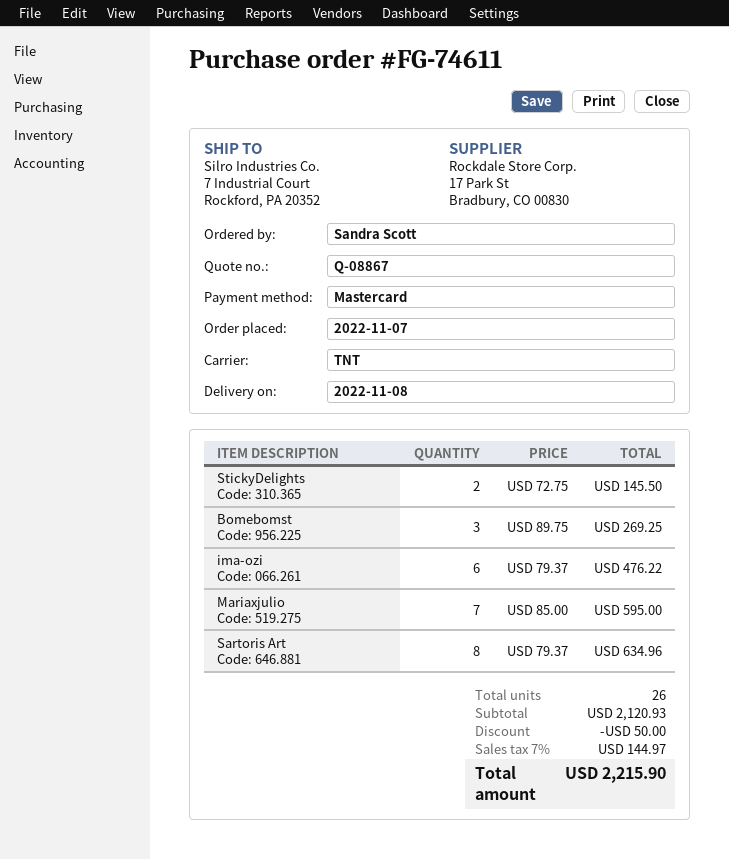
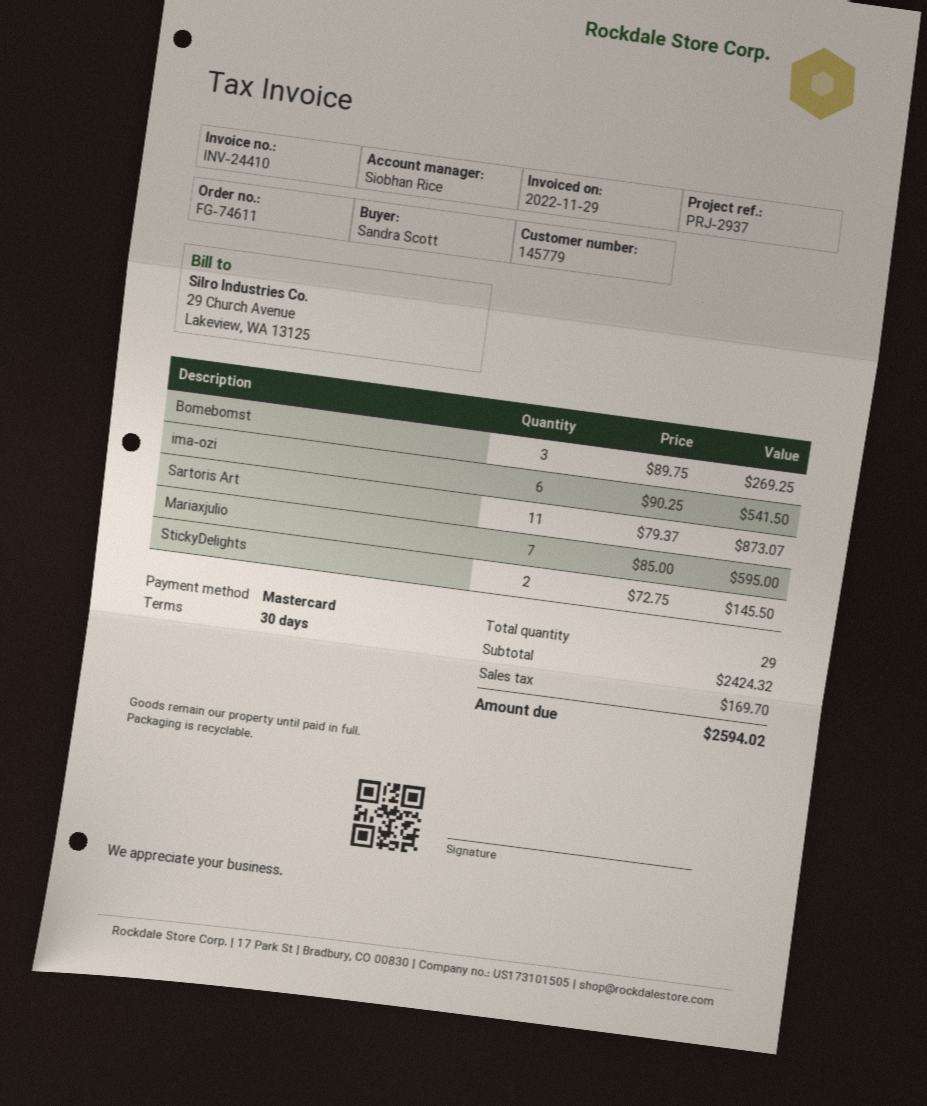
ima-ozi: 6 x 79.37 = 476.22 -> 6 x 90.25 = 541.50
Sartoris Art: 8 x 79.37 = 634.96 -> 11 x 79.37 = 873.07
total quantity: 26 -> 29
subtotal: 2120.93 -> 2424.32
discount: 50.00 -> none
tax: 144.97 -> 169.70
total: 2215.90 -> 2594.02

